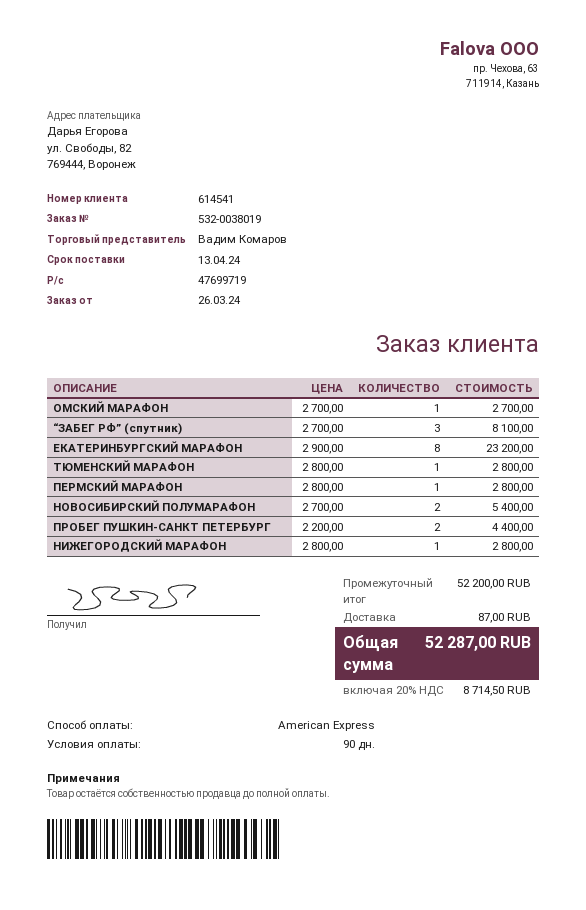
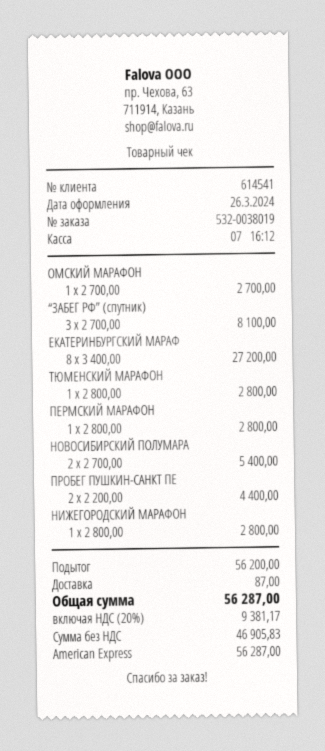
ЕКАТЕРИНБУРГСКИЙ МАРАФОН: 8 x 2900.00 = 23200.00 -> 8 x 3400.00 = 27200.00
subtotal: 52200.00 -> 56200.00
tax: 20% = 8714.50 -> 20% = 9381.17
total: 52287.00 -> 56287.00

